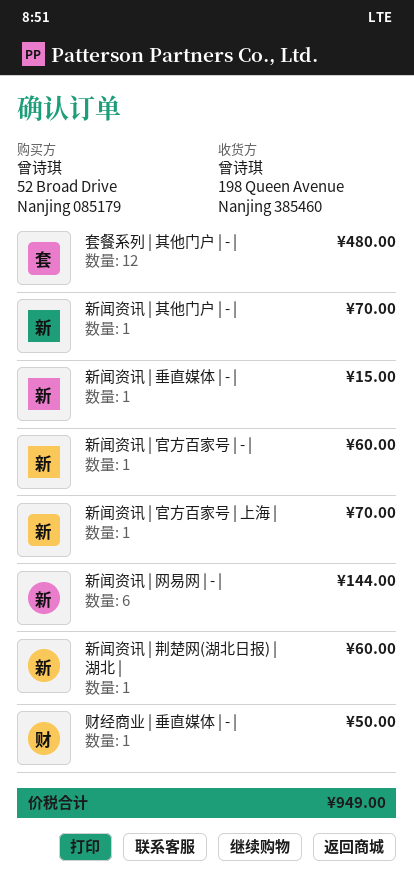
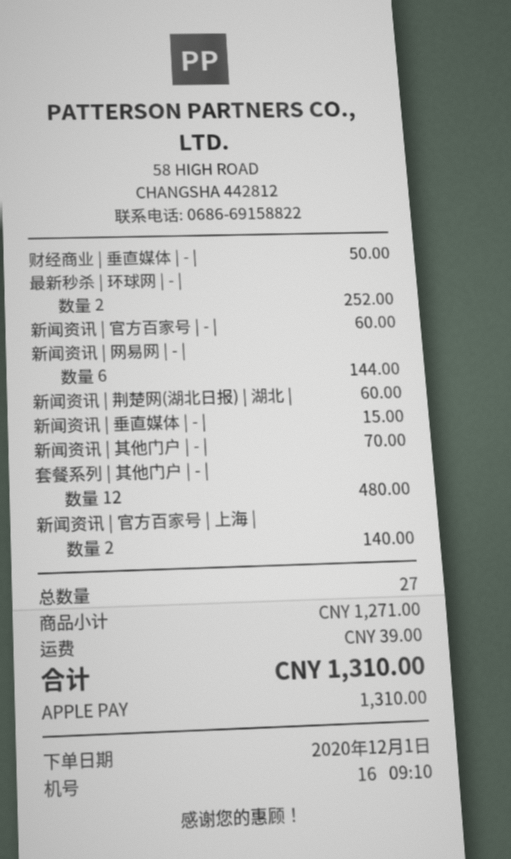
新闻资讯 | 官方百家号 | 上海 |: 1 for 70.00 -> 2 for 140.00
最新秒杀 | 环球网 | - |: none -> 2 for 252.00
shipping: none -> 39.00
total: 949.00 -> 1310.00

